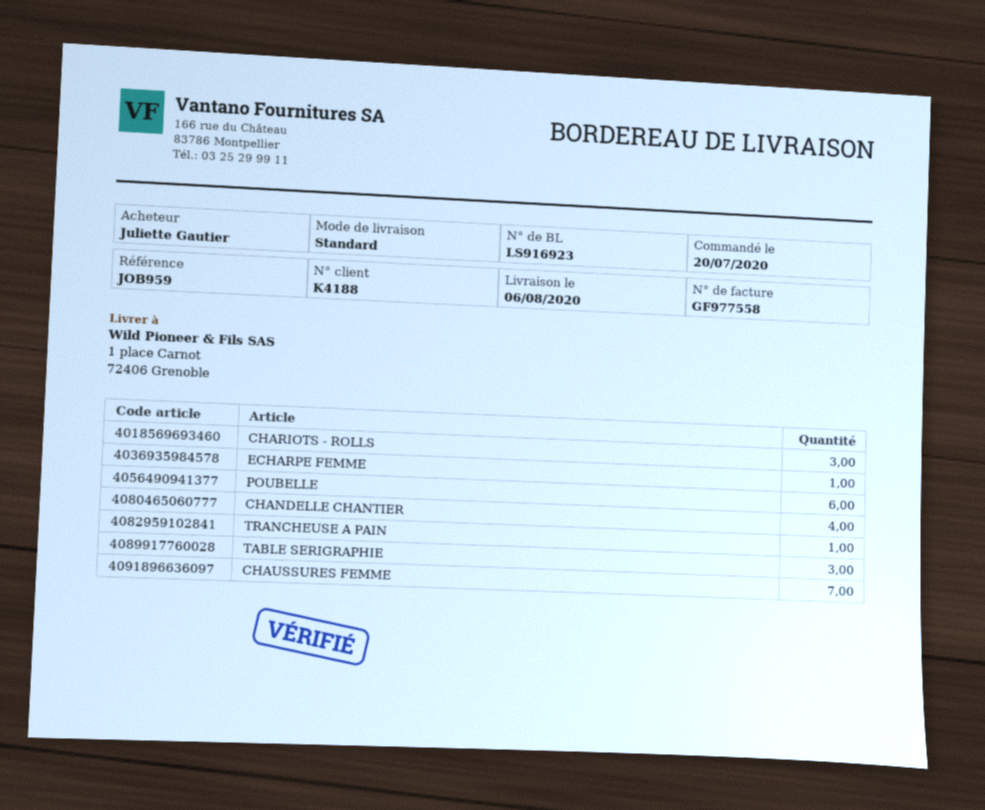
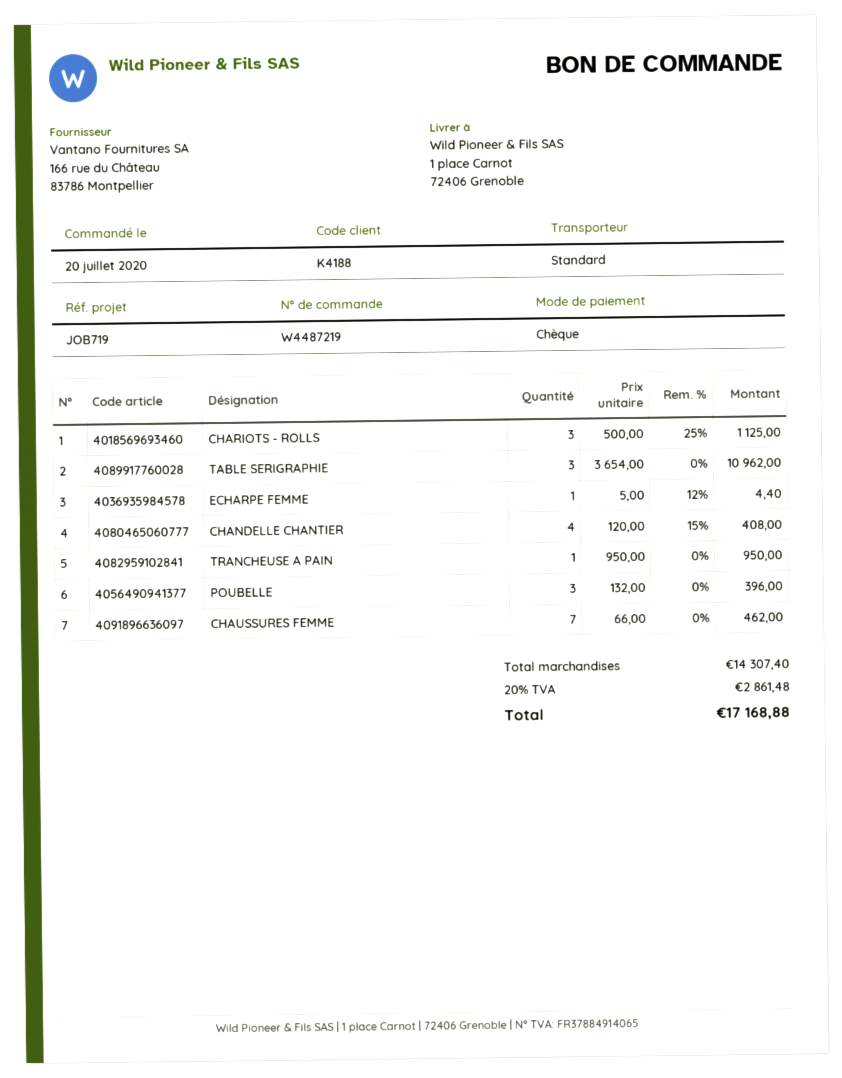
reference: JOB959 -> JOB719
POUBELLE: 6 -> 3

